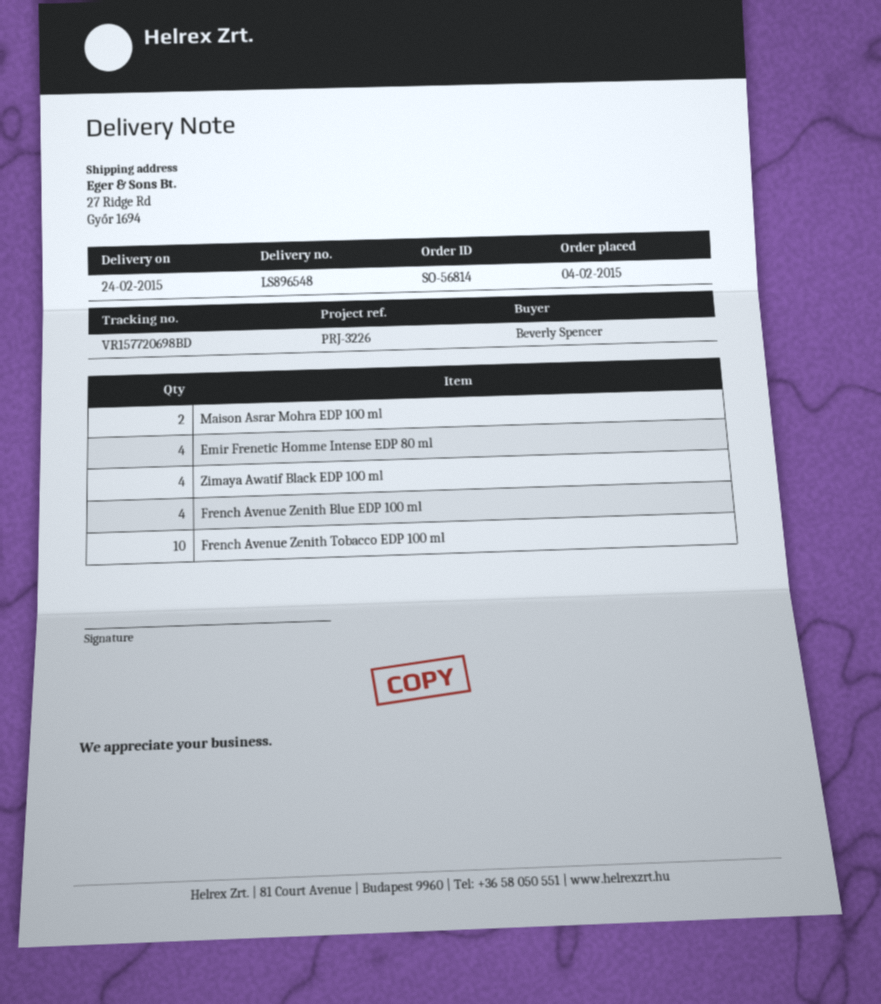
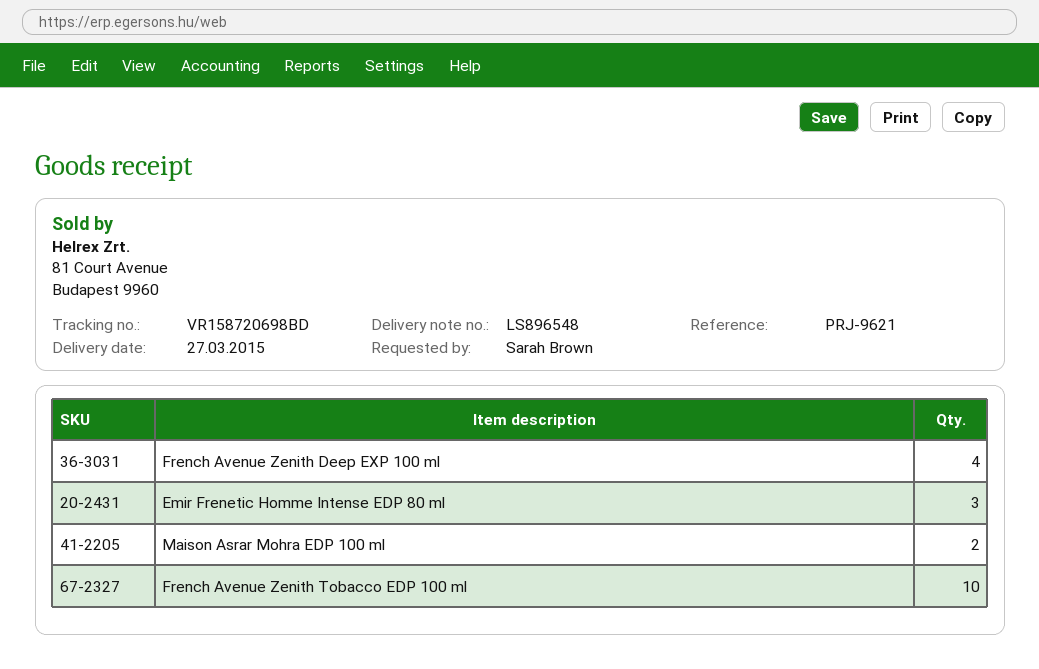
delivery date: 2015-02-24 -> 2015-03-27
reference: PRJ-3226 -> PRJ-9621
ordered by: Beverly Spencer -> Sarah Brown
tracking number: VR157720698BD -> VR158720698BD
Emir Frenetic Homme Intense EDP 80 ml: 4 -> 3
Zimaya Awatif Black EDP 100 ml: 4 -> none
French Avenue Zenith Blue EDP 100 ml: 4 -> none
French Avenue Zenith Deep EXP 100 ml: none -> 4

